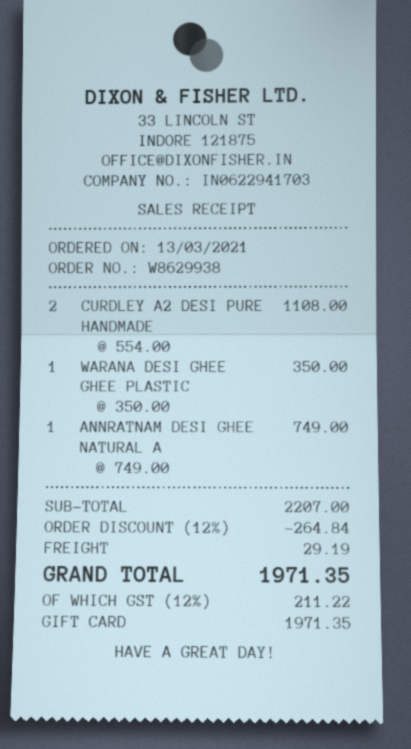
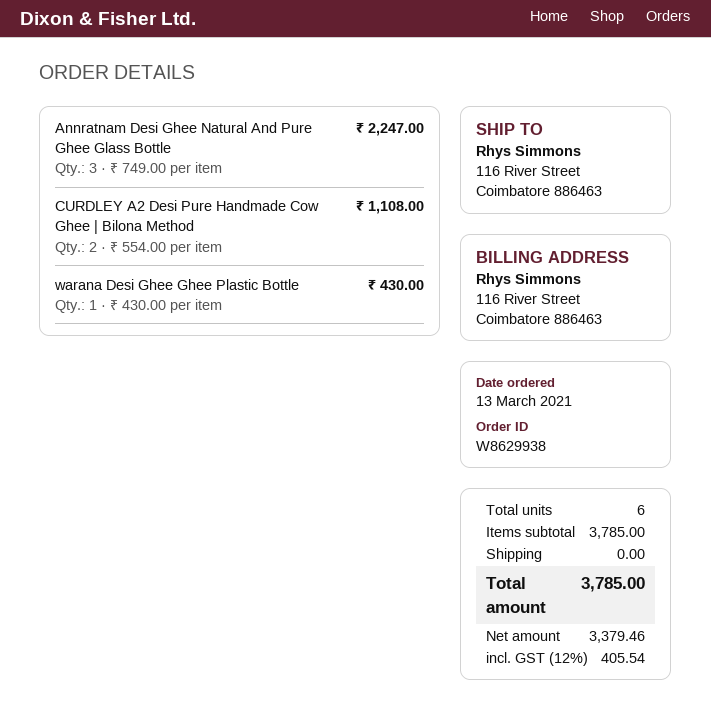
WARANA DESI GHEE GHEE PLASTIC: 1 x 350.00 = 350.00 -> 1 x 430.00 = 430.00
ANNRATNAM DESI GHEE NATURAL A: 1 x 749.00 = 749.00 -> 3 x 749.00 = 2247.00
subtotal: 2207.00 -> 3785.00
discount: 12% = 264.84 -> none
shipping: 29.19 -> 0.00
tax: 12% = 211.22 -> 12% = 405.54
total: 1971.35 -> 3785.00

